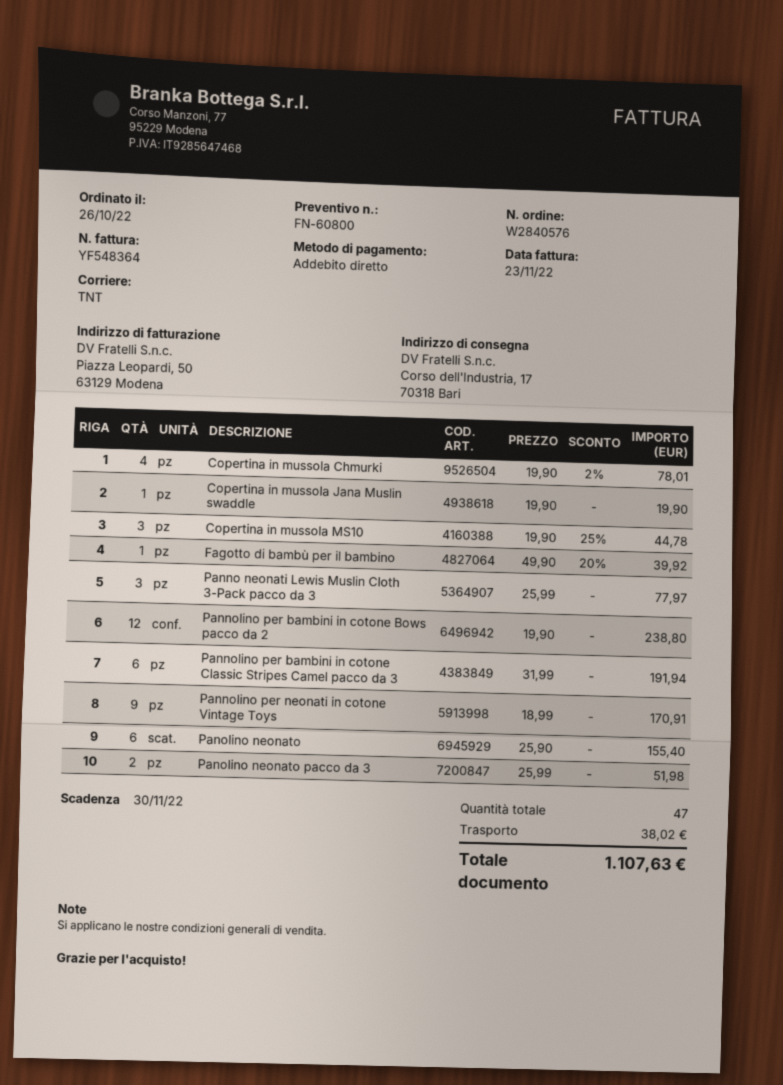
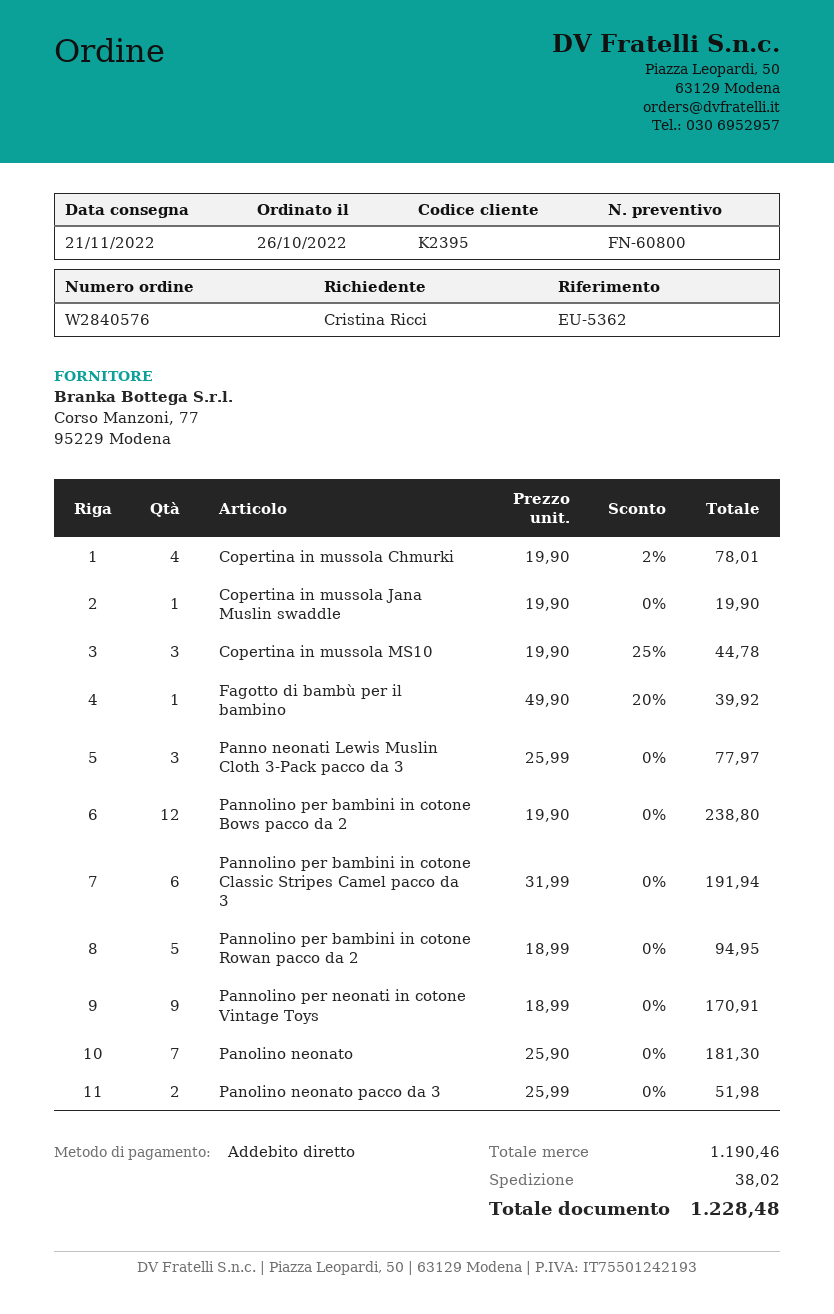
Panolino neonato: 6 x 25.90 = 155.40 -> 7 x 25.90 = 181.30
Pannolino per bambini in cotone Rowan pacco da 2: none -> 5 x 18.99 = 94.95
total: 1107.63 -> 1228.48

